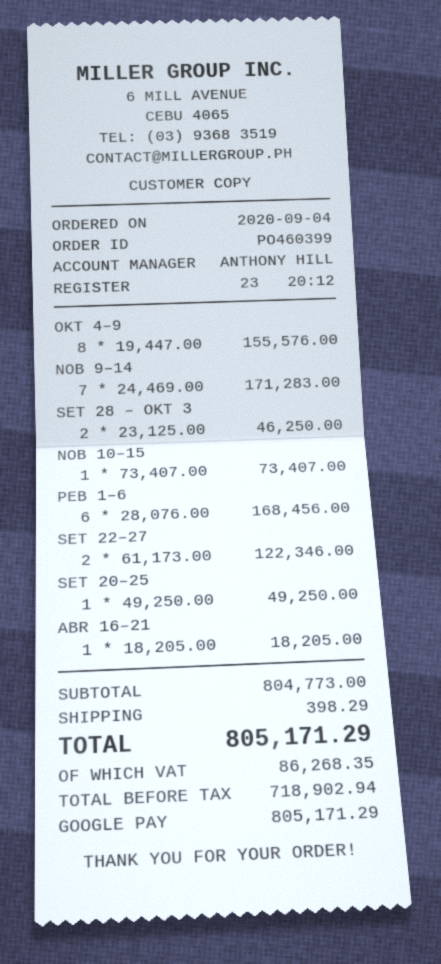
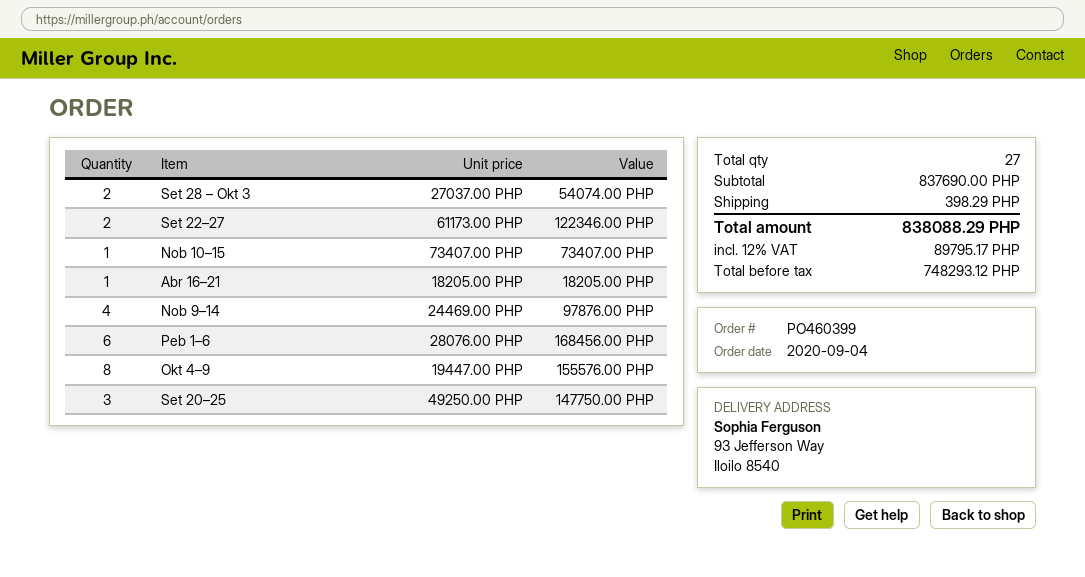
NOB 9–14: 7 x 24469.00 = 171283.00 -> 4 x 24469.00 = 97876.00
SET 28 – OKT 3: 2 x 23125.00 = 46250.00 -> 2 x 27037.00 = 54074.00
SET 20–25: 1 x 49250.00 = 49250.00 -> 3 x 49250.00 = 147750.00
subtotal: 804773.00 -> 837690.00
net: 718902.94 -> 748293.12
tax: 86268.35 -> 89795.17
total: 805171.29 -> 838088.29

